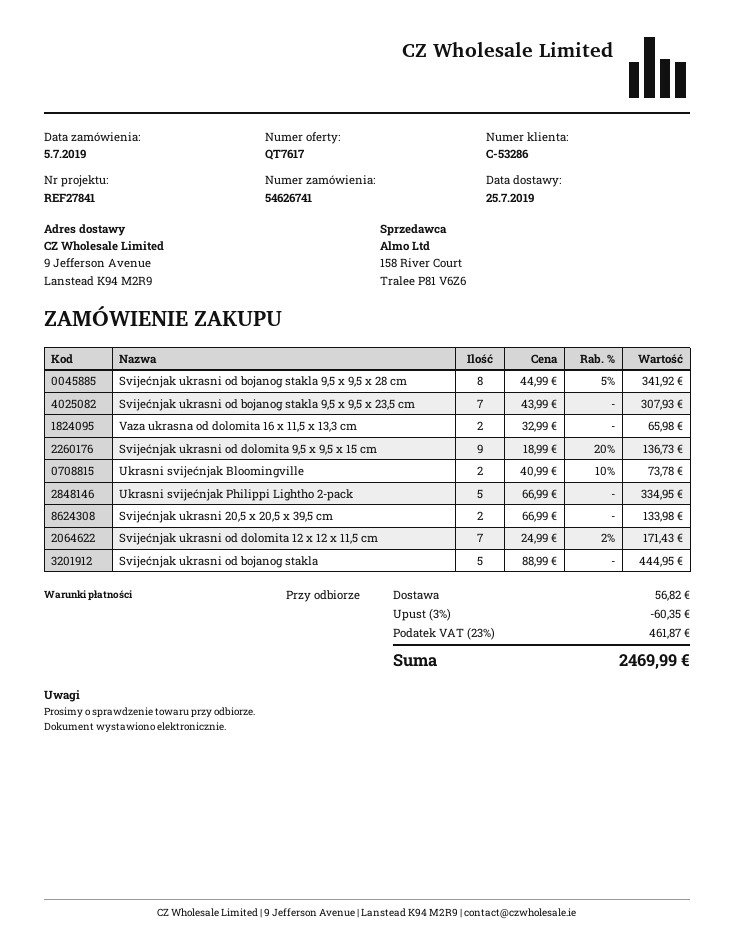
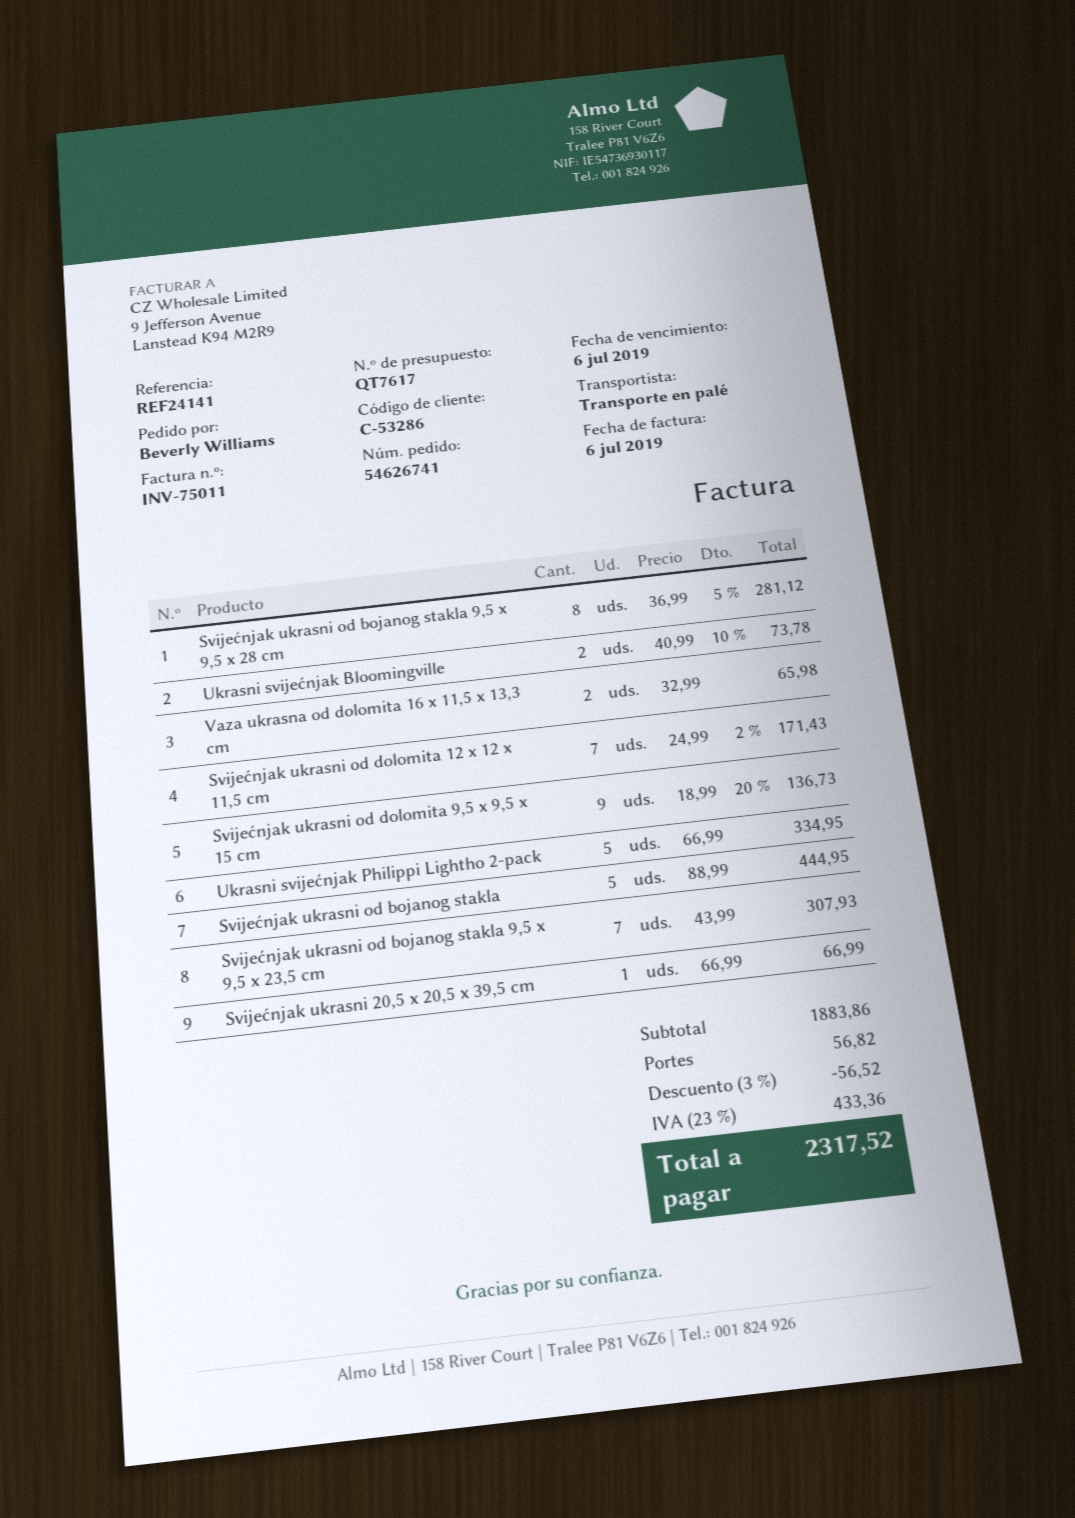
reference: REF27841 -> REF24141
Svijećnjak ukrasni od bojanog stakla 9,5 x 9,5 x 28 cm: 8 x 44.99 - 5% = 341.92 -> 8 x 36.99 - 5% = 281.12
Svijećnjak ukrasni 20,5 x 20,5 x 39,5 cm: 2 x 66.99 = 133.98 -> 1 x 66.99 = 66.99
discount: 3% = 60.35 -> 3% = 56.52
tax: 23% = 461.87 -> 23% = 433.36
total: 2469.99 -> 2317.52

